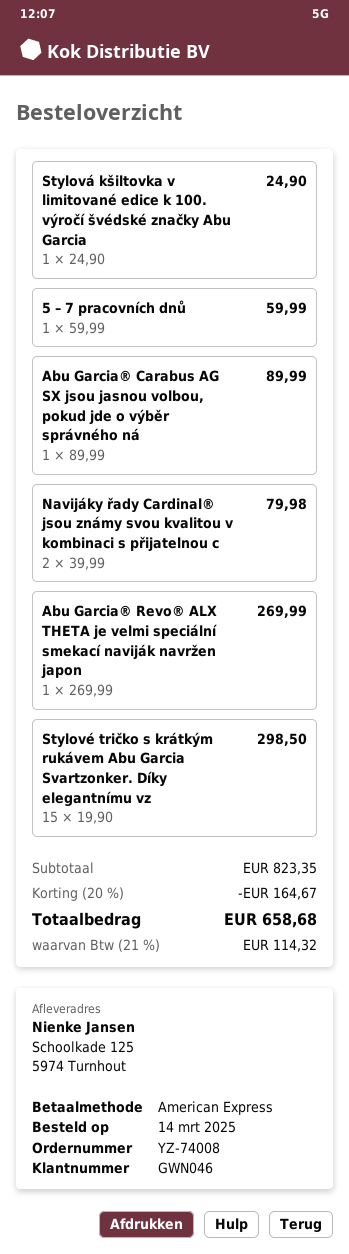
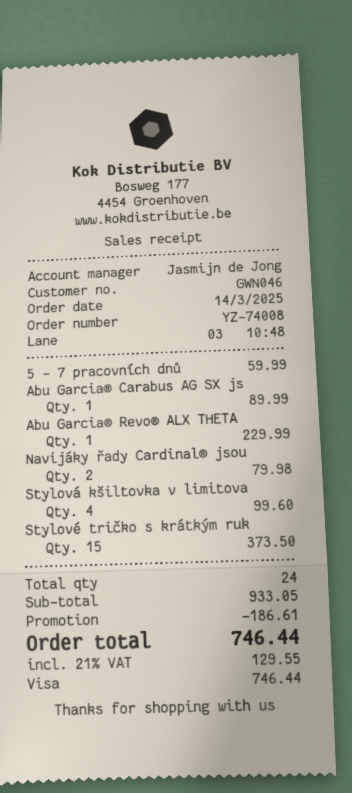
payment method: American Express -> Visa
Stylová kšiltovka v limitované edice k 100. výročí švédské značky Abu Garcia: 1 for 24.90 -> 4 for 99.60
Abu Garcia® Revo® ALX THETA je velmi speciální smekací naviják navržen japon: 1 for 269.99 -> 1 for 229.99
Stylové tričko s krátkým rukávem Abu Garcia Svartzonker. Díky elegantnímu vz: 15 for 298.50 -> 15 for 373.50
subtotal: 823.35 -> 933.05
discount: 164.67 -> 186.61
tax: 21% = 114.32 -> 21% = 129.55
total: 658.68 -> 746.44

